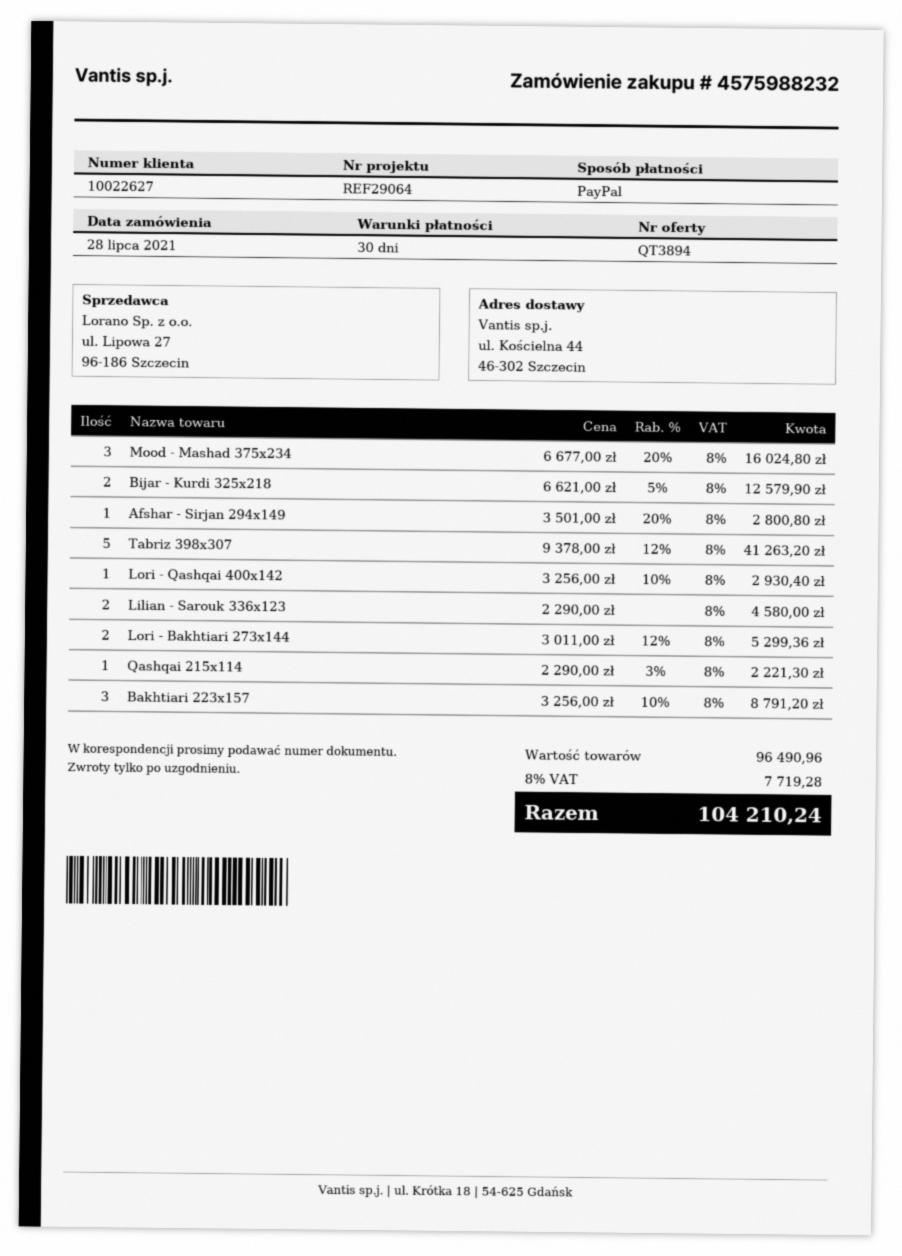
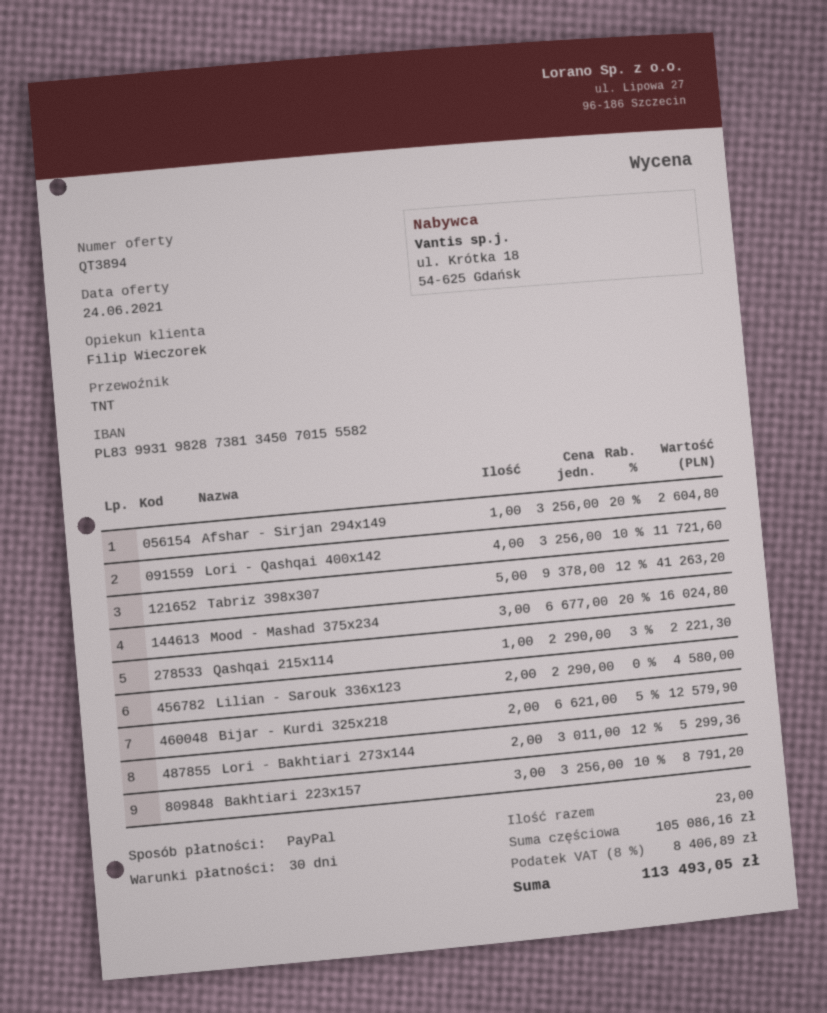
Afshar - Sirjan 294x149: 1 x 3501.00 - 20% = 2800.80 -> 1 x 3256.00 - 20% = 2604.80
Lori - Qashqai 400x142: 1 x 3256.00 - 10% = 2930.40 -> 4 x 3256.00 - 10% = 11721.60
subtotal: 96490.96 -> 105086.16
tax: 8% = 7719.28 -> 8% = 8406.89
total: 104210.24 -> 113493.05

